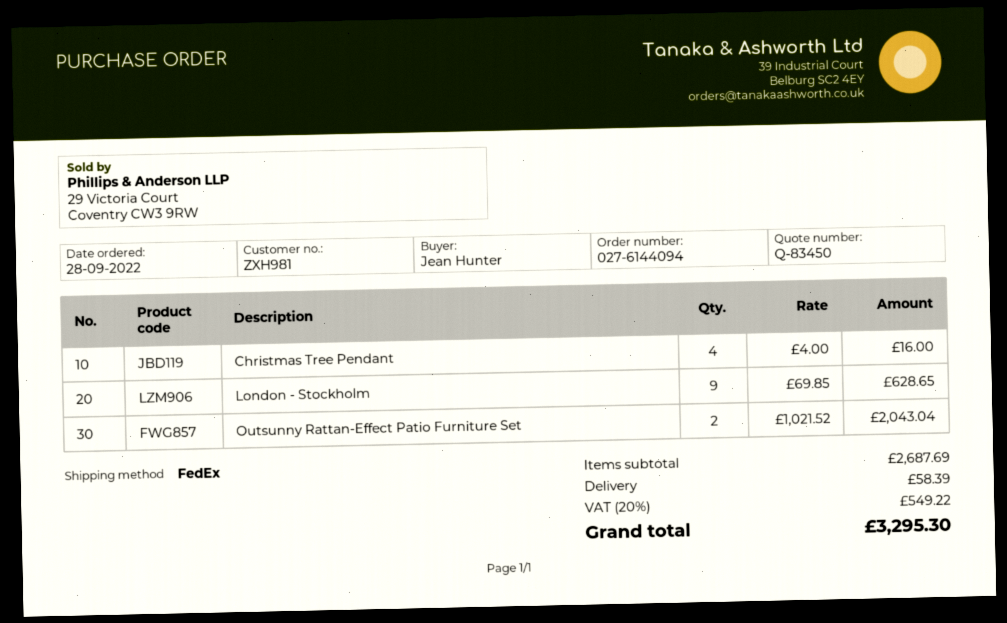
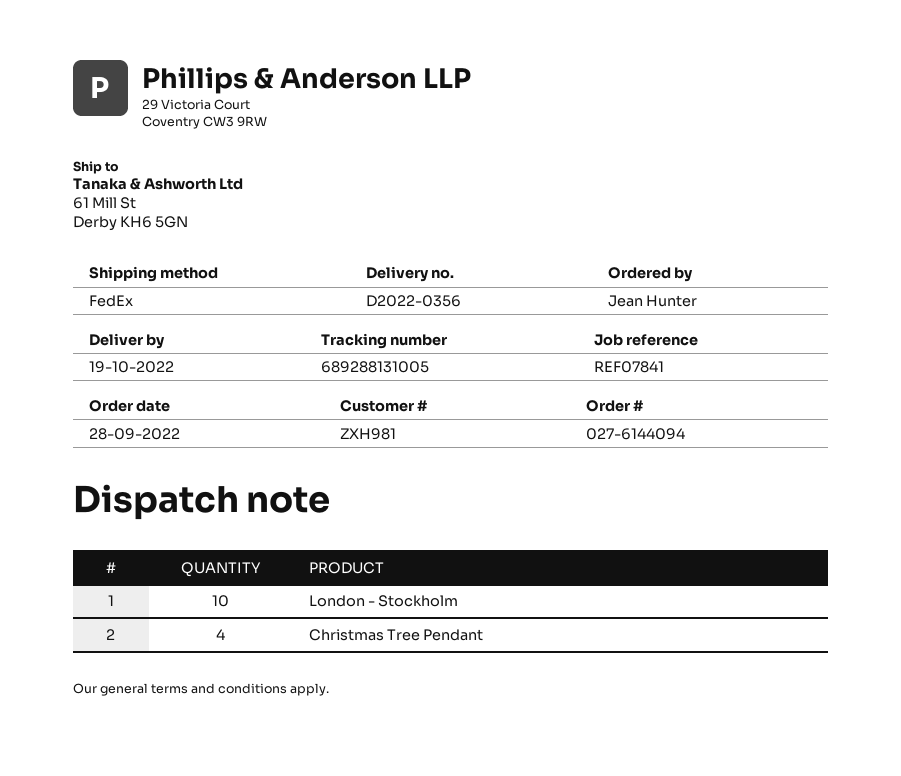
London - Stockholm: 9 -> 10
Outsunny Rattan-Effect Patio Furniture Set: 2 -> none

